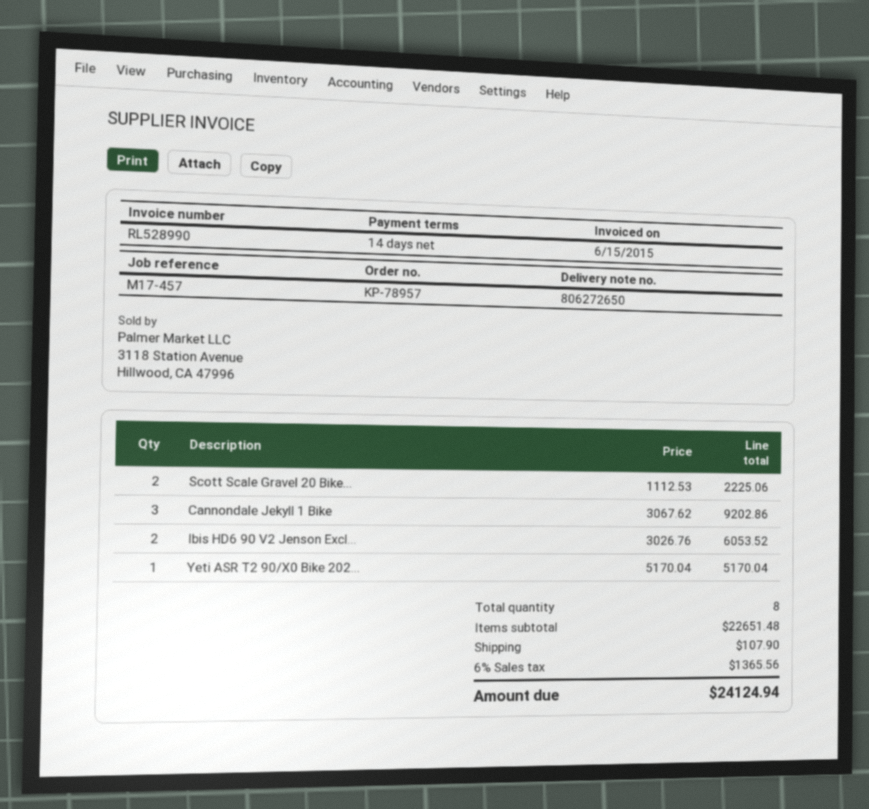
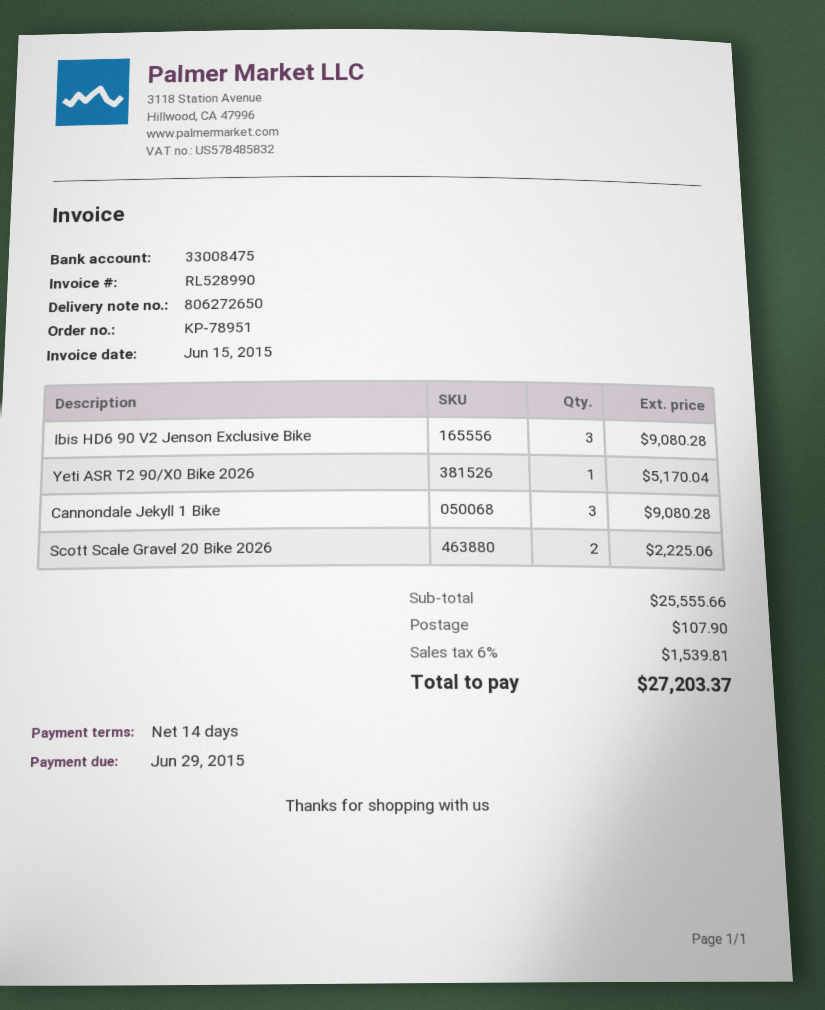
order number: KP-78957 -> KP-78951
Cannondale Jekyll 1 Bike: 3 for 9202.86 -> 3 for 9080.28
Ibis HD6 90 V2 Jenson Excl...: 2 for 6053.52 -> 3 for 9080.28
subtotal: 22651.48 -> 25555.66
tax: 6% = 1365.56 -> 6% = 1539.81
total: 24124.94 -> 27203.37

